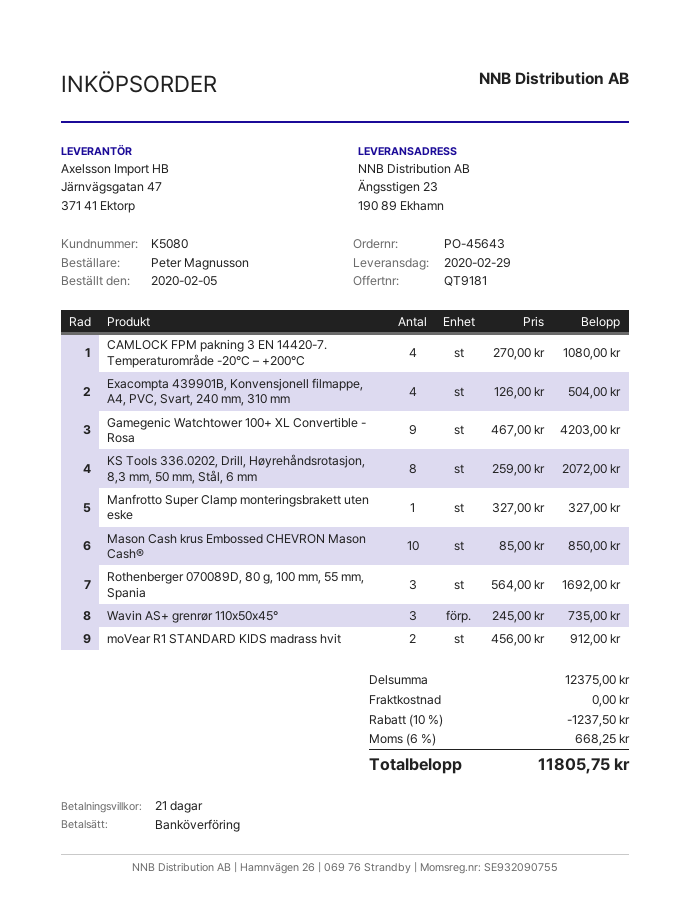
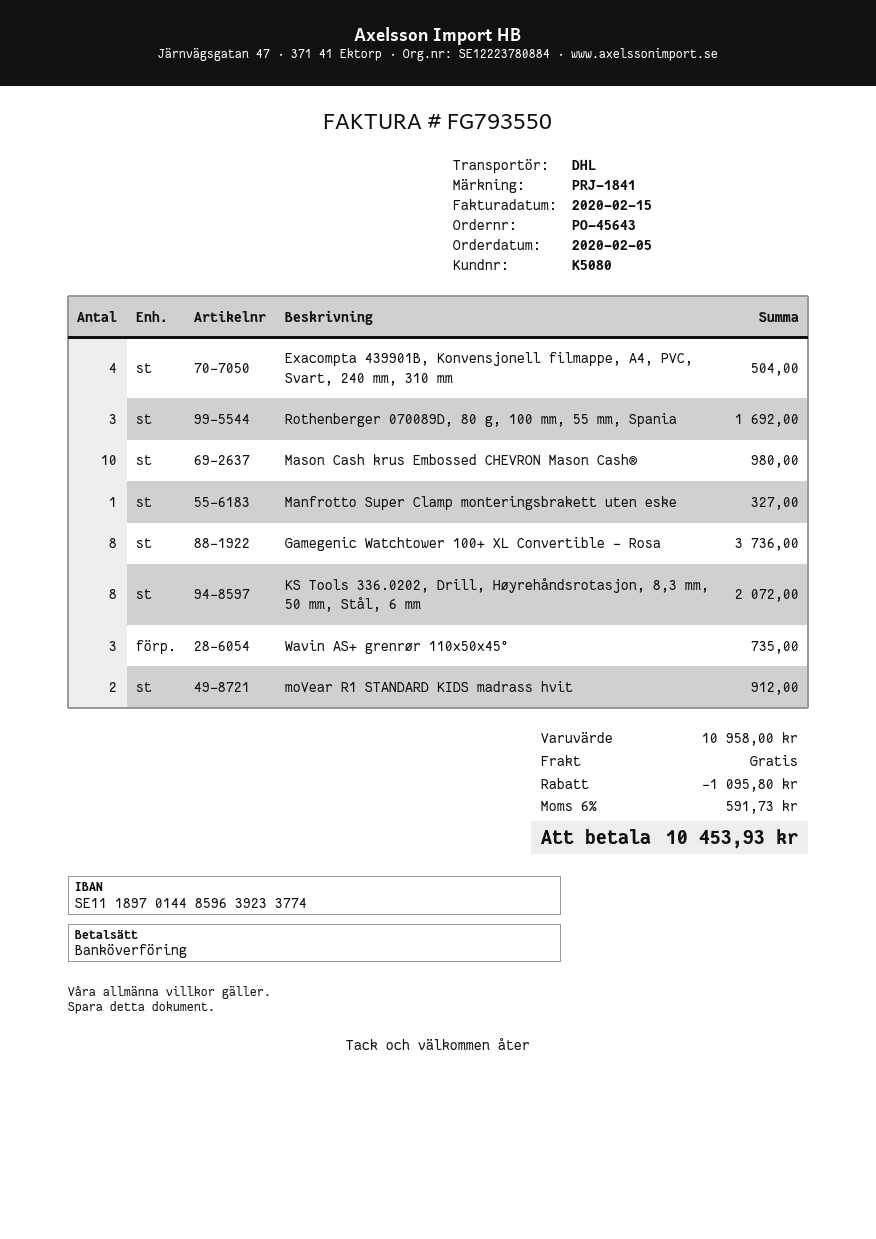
CAMLOCK FPM pakning 3 EN 14420-7. Temperaturområde -20°C – +200°C: 4 for 1080.00 -> none
Gamegenic Watchtower 100+ XL Convertible - Rosa: 9 for 4203.00 -> 8 for 3736.00
Mason Cash krus Embossed CHEVRON Mason Cash®: 10 for 850.00 -> 10 for 980.00
subtotal: 12375.00 -> 10958.00
discount: 1237.50 -> 1095.80
tax: 6% = 668.25 -> 6% = 591.73
total: 11805.75 -> 10453.93

